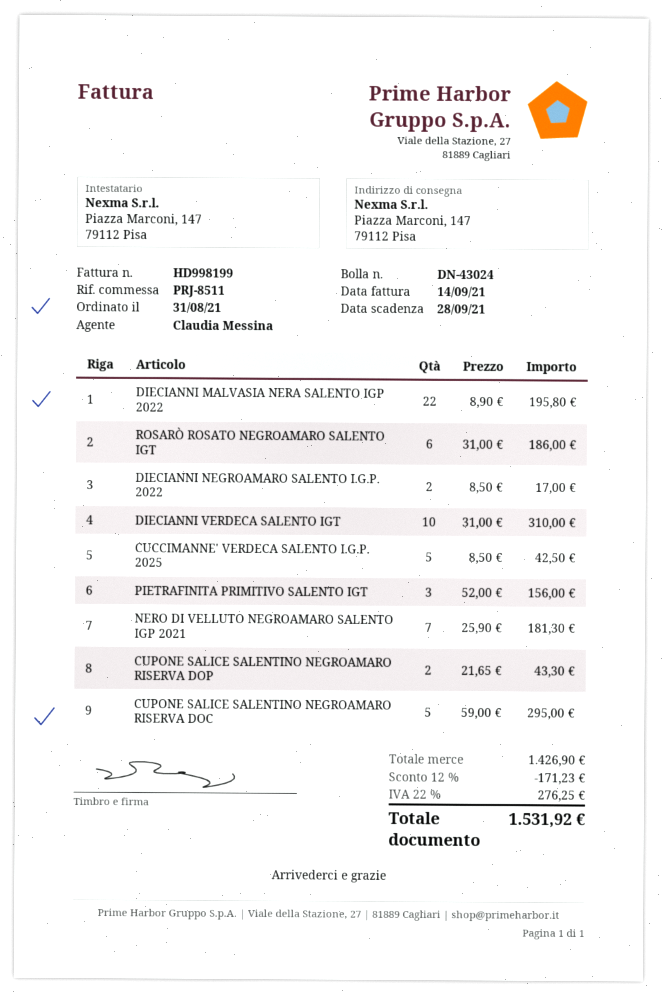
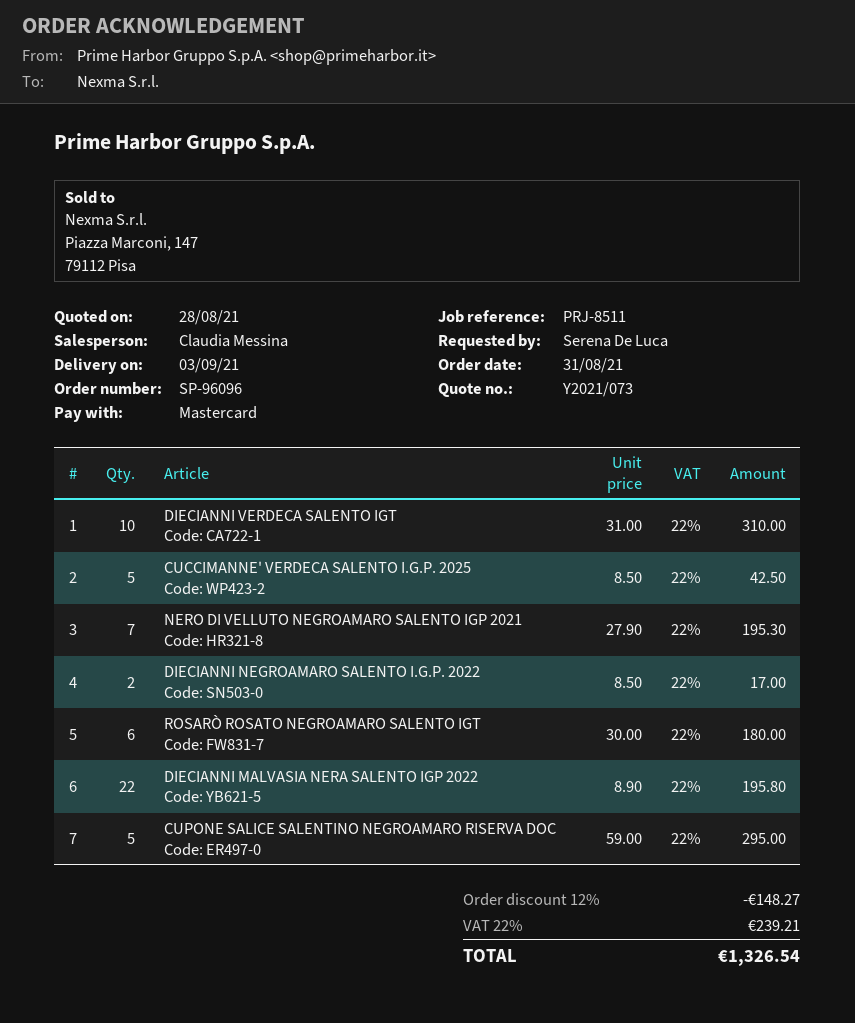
ROSARÒ ROSATO NEGROAMARO SALENTO IGT: 6 x 31.00 = 186.00 -> 6 x 30.00 = 180.00
PIETRAFINITA PRIMITIVO SALENTO IGT: 3 x 52.00 = 156.00 -> none
NERO DI VELLUTO NEGROAMARO SALENTO IGP 2021: 7 x 25.90 = 181.30 -> 7 x 27.90 = 195.30
CUPONE SALICE SALENTINO NEGROAMARO RISERVA DOP: 2 x 21.65 = 43.30 -> none
discount: 12% = 171.23 -> 12% = 148.27
tax: 22% = 276.25 -> 22% = 239.21
total: 1531.92 -> 1326.54

